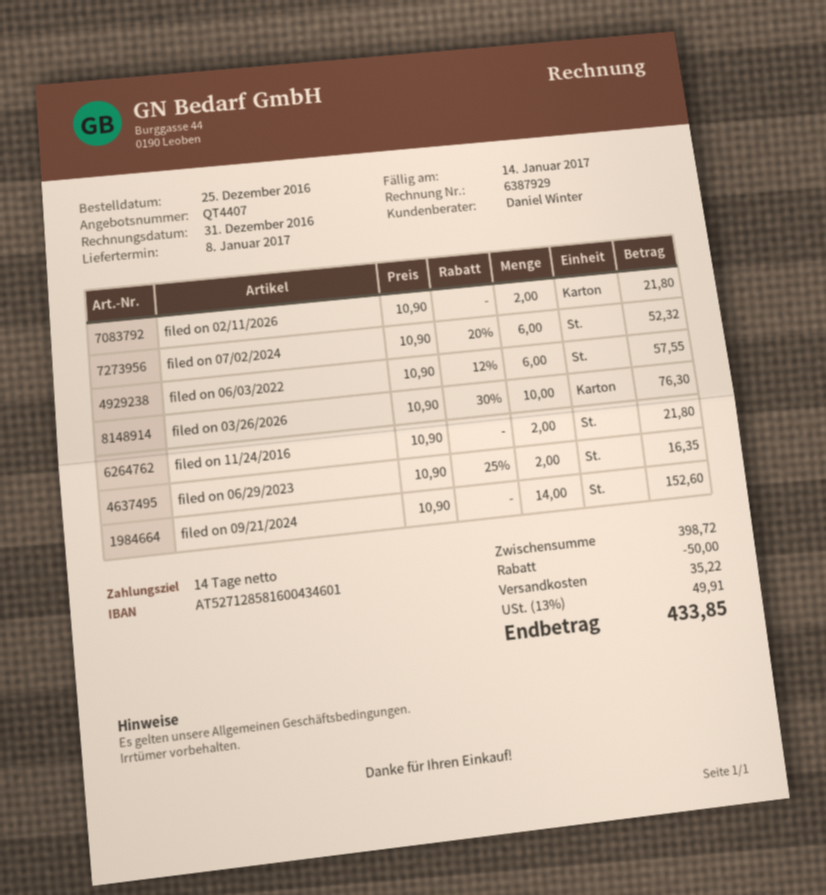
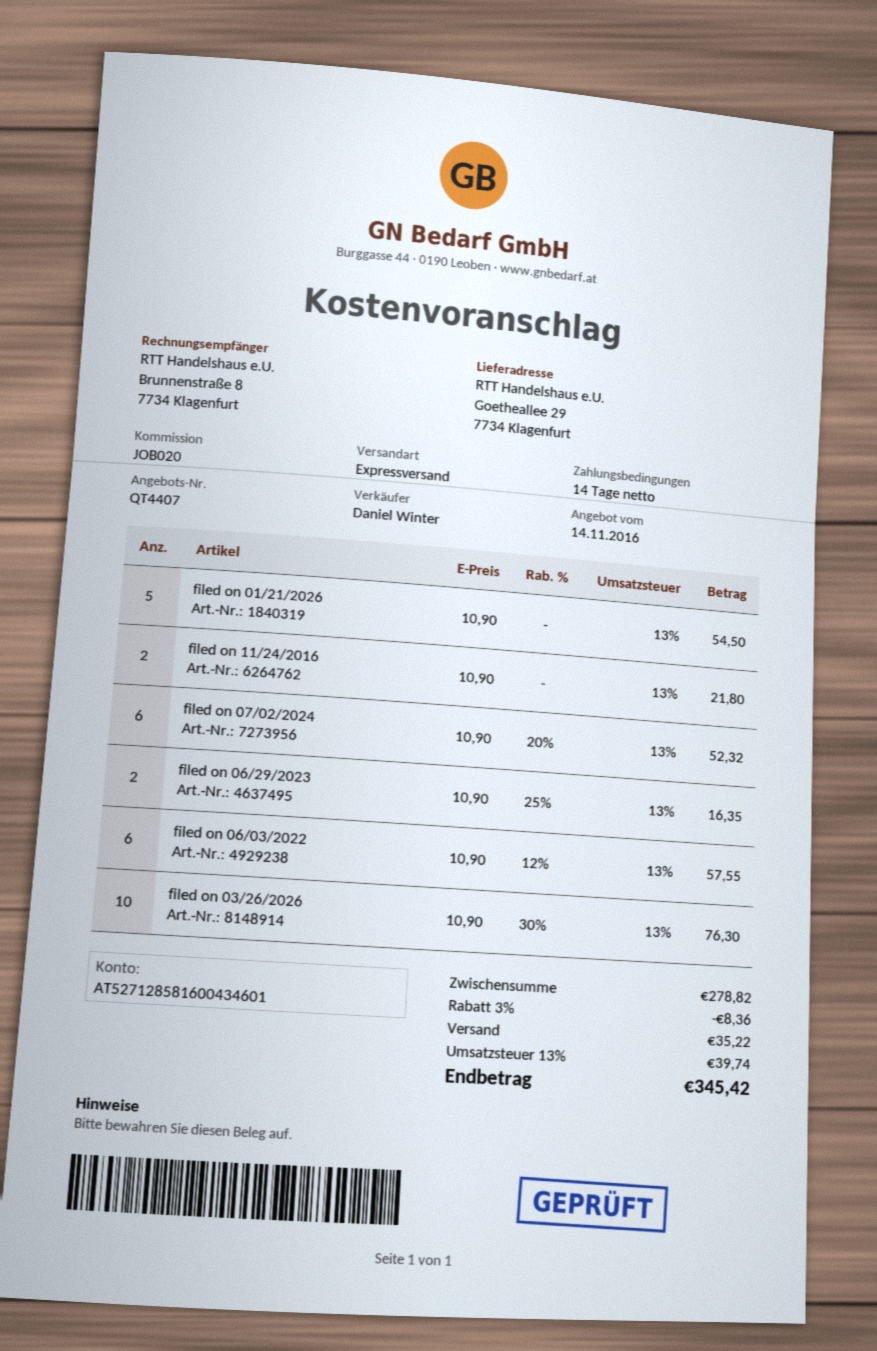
filed on 02/11/2026: 2 x 10.90 = 21.80 -> none
filed on 09/21/2024: 14 x 10.90 = 152.60 -> none
filed on 01/21/2026: none -> 5 x 10.90 = 54.50
subtotal: 398.72 -> 278.82
discount: 50.00 -> 8.36
tax: 13% = 49.91 -> 13% = 39.74
total: 433.85 -> 345.42

